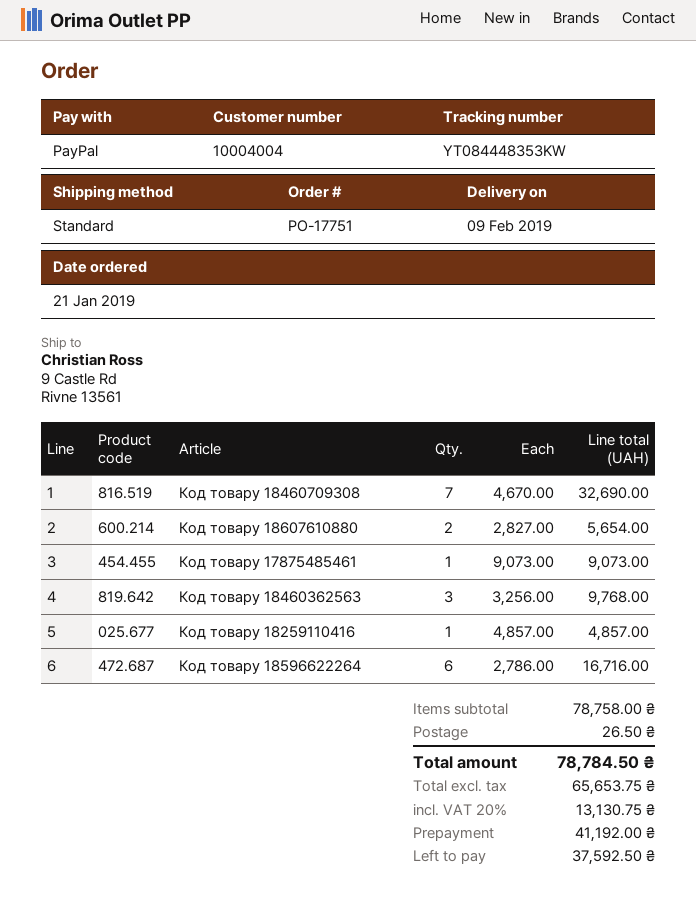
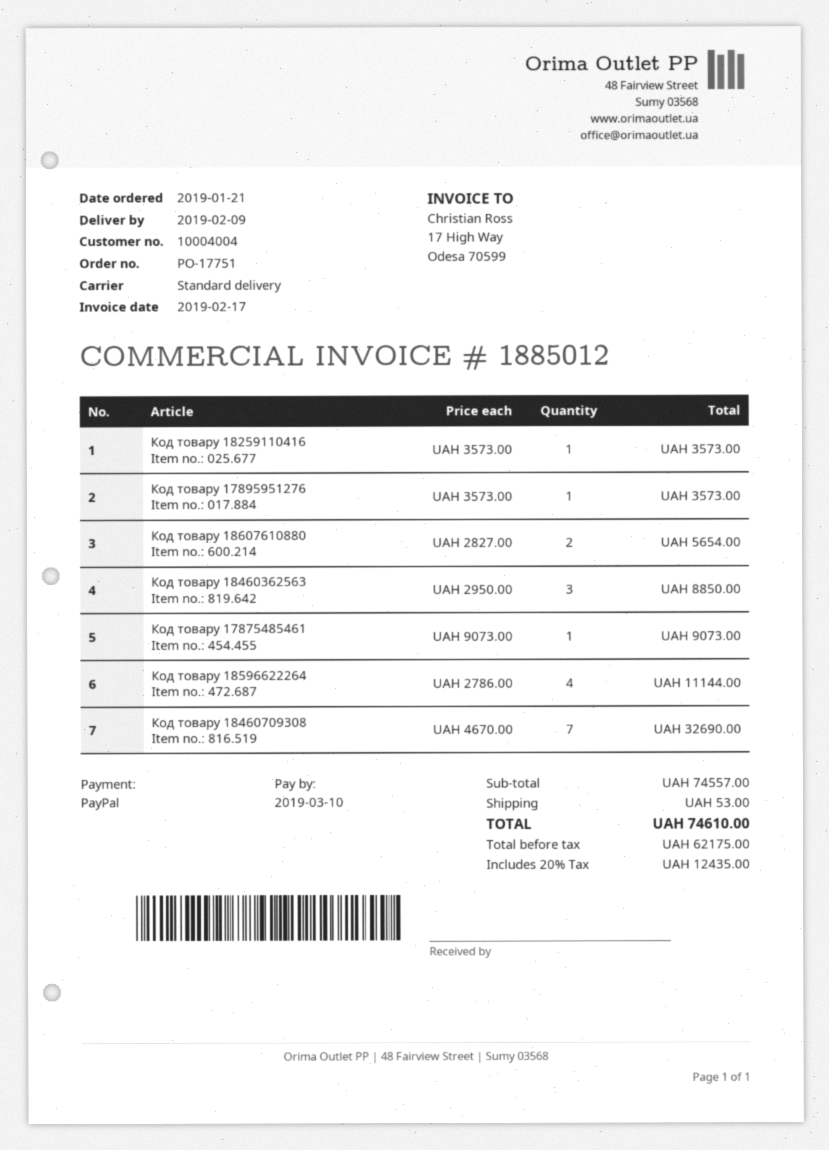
Код товару 18460362563: 3 x 3256.00 = 9768.00 -> 3 x 2950.00 = 8850.00
Код товару 18259110416: 1 x 4857.00 = 4857.00 -> 1 x 3573.00 = 3573.00
Код товару 18596622264: 6 x 2786.00 = 16716.00 -> 4 x 2786.00 = 11144.00
Код товару 17895951276: none -> 1 x 3573.00 = 3573.00
subtotal: 78758.00 -> 74557.00
shipping: 26.50 -> 53.00
net: 65653.75 -> 62175.00
tax: 20% = 13130.75 -> 20% = 12435.00
total: 78784.50 -> 74610.00

